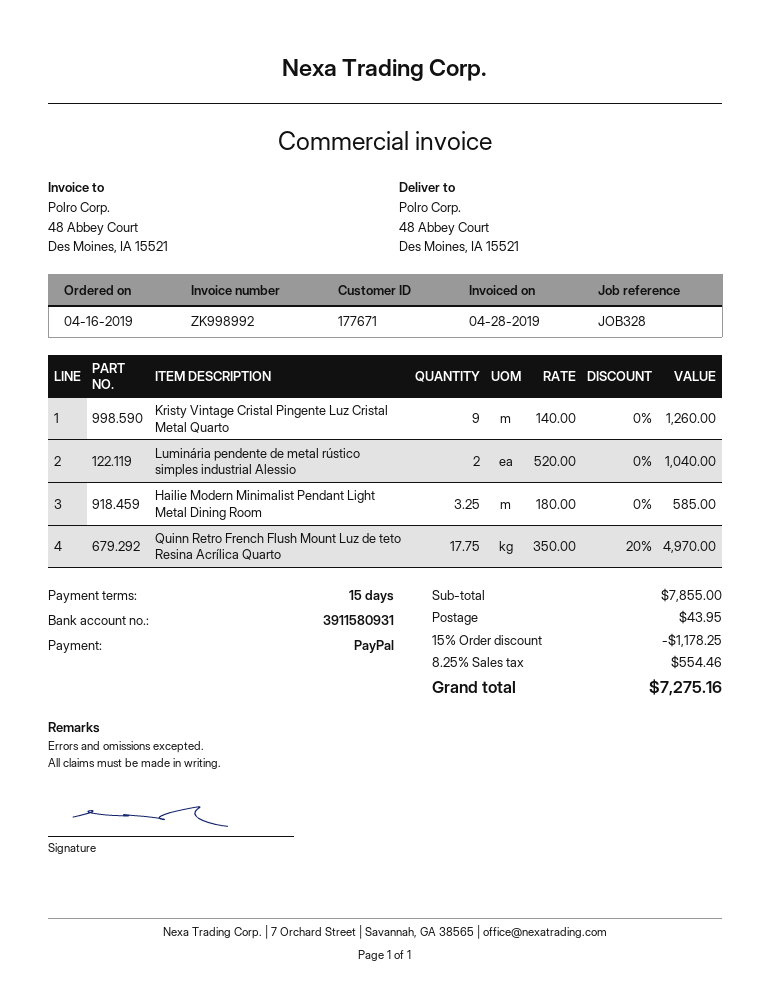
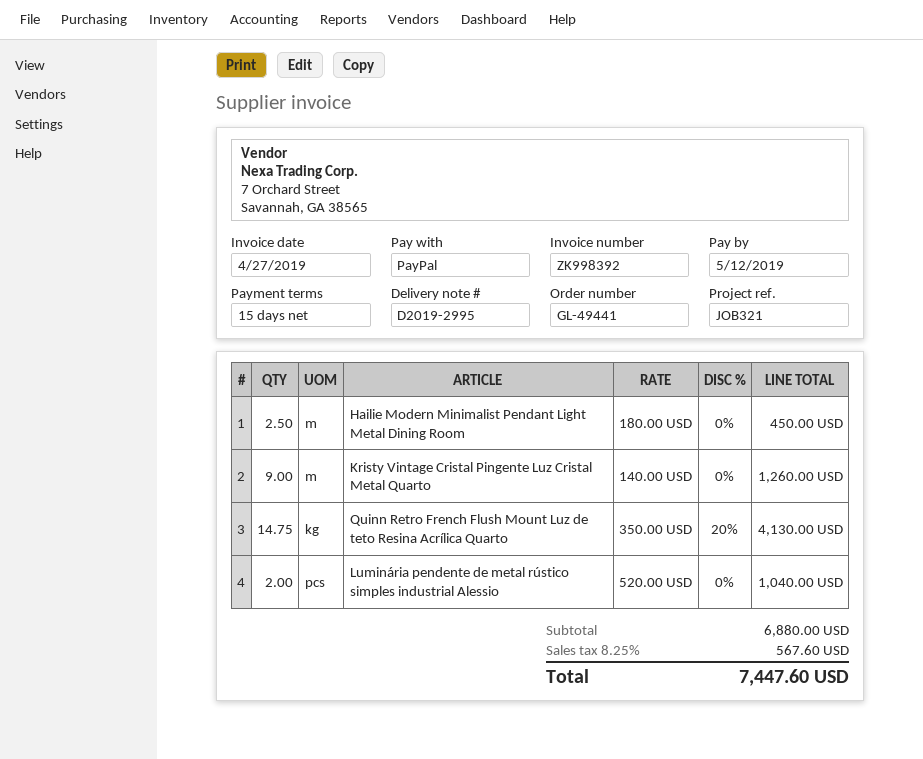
invoice number: ZK998992 -> ZK998392
invoice date: 2019-04-28 -> 2019-04-27
reference: JOB328 -> JOB321
Hailie Modern Minimalist Pendant Light Metal Dining Room: 3.25 x 180.00 = 585.00 -> 2.5 x 180.00 = 450.00
Quinn Retro French Flush Mount Luz de teto Resina Acrílica Quarto: 17.75 x 350.00 - 20% = 4970.00 -> 14.75 x 350.00 - 20% = 4130.00
subtotal: 7855.00 -> 6880.00
discount: 15% = 1178.25 -> none
shipping: 43.95 -> none
tax: 8.25% = 554.46 -> 8.25% = 567.60
total: 7275.16 -> 7447.60

